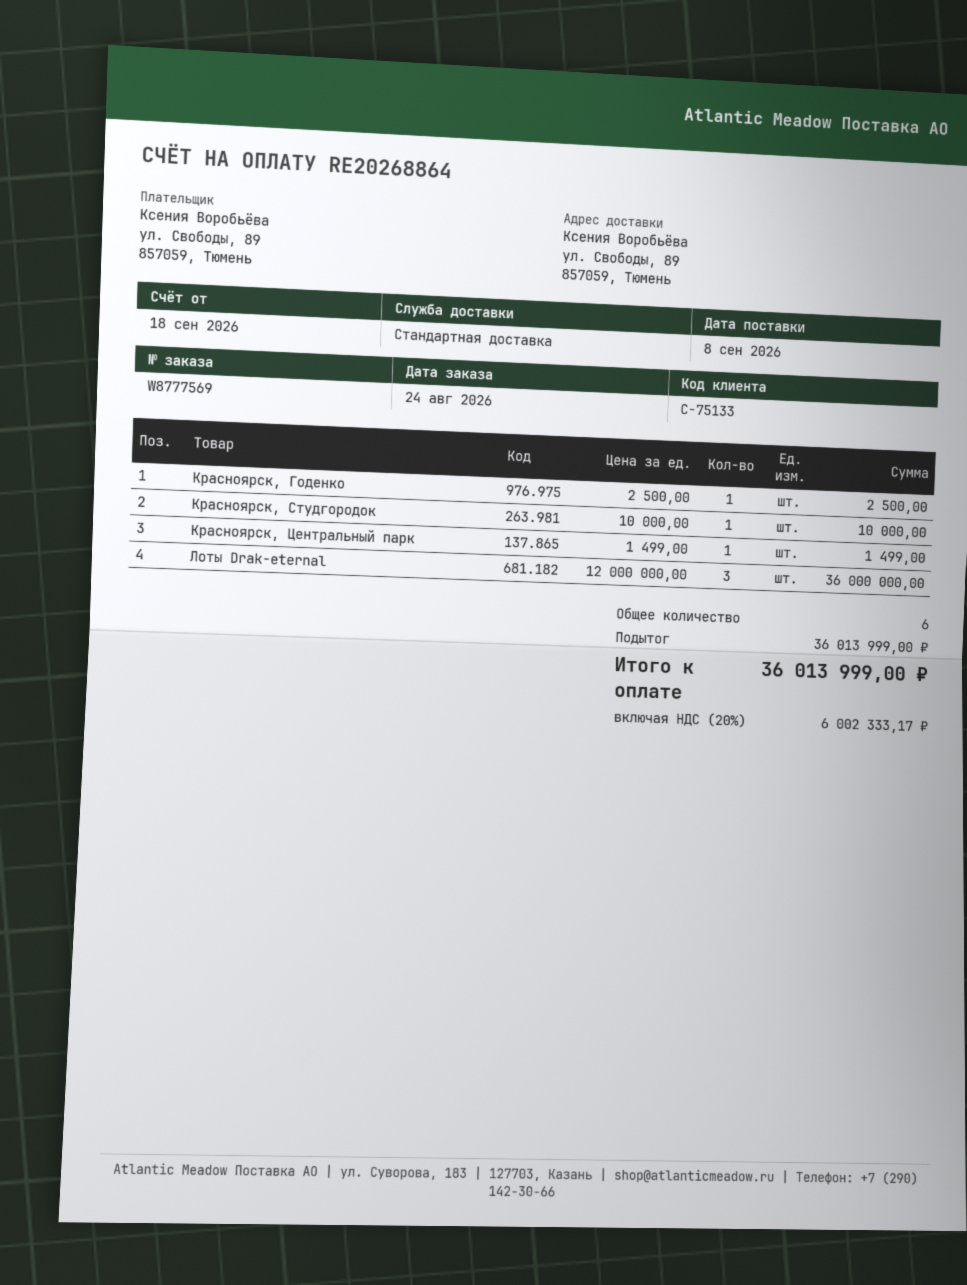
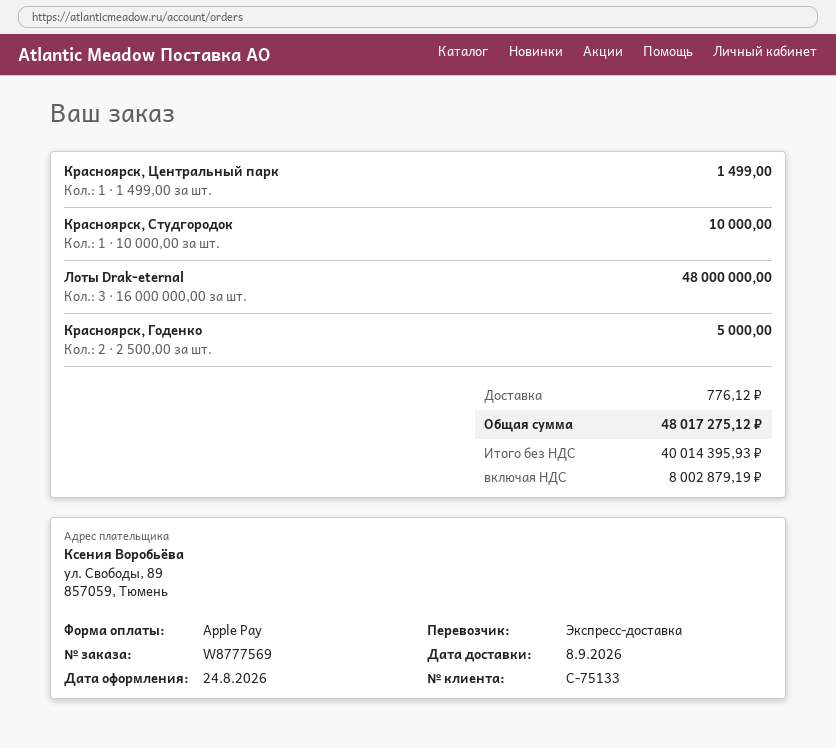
shipping method: standard -> express
Красноярск, Годенко: 1 x 2500.00 = 2500.00 -> 2 x 2500.00 = 5000.00
Лоты Drak-eternal: 3 x 12000000.00 = 36000000.00 -> 3 x 16000000.00 = 48000000.00
shipping: none -> 776.12
tax: 6002333.17 -> 8002879.19
total: 36013999.00 -> 48017275.12

